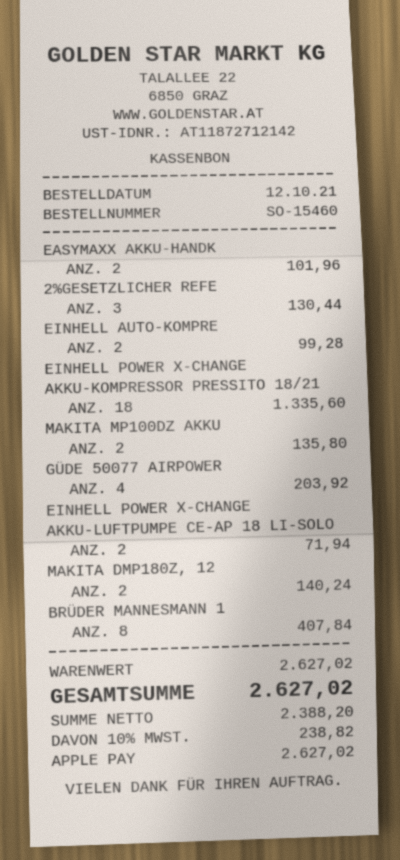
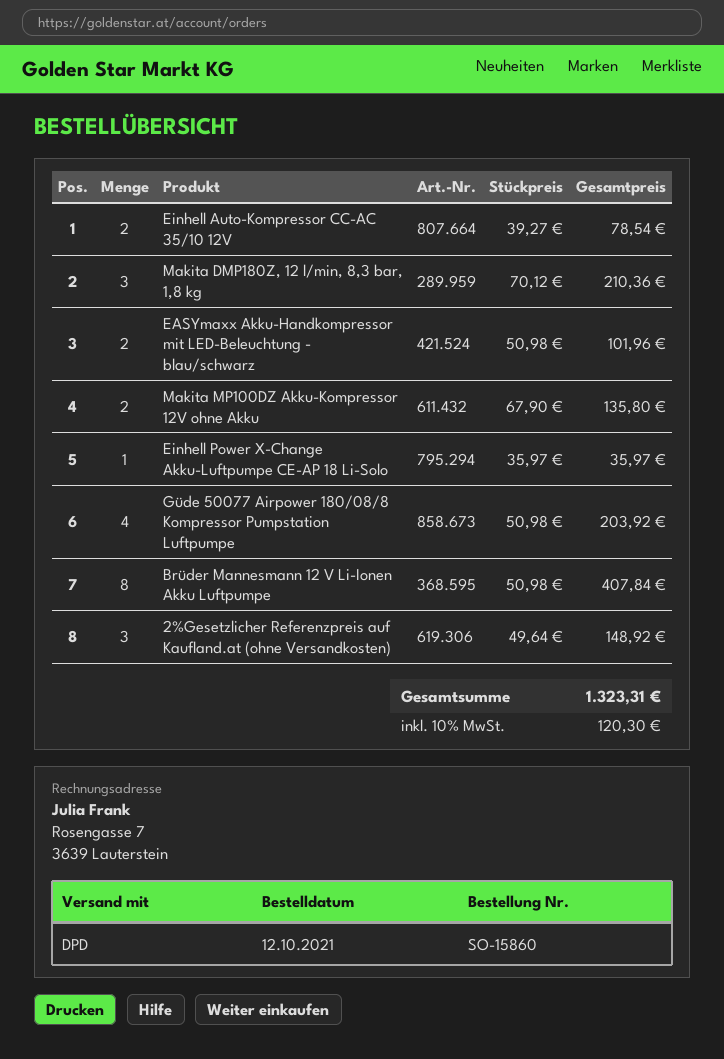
order number: SO-15460 -> SO-15860
2%GESETZLICHER REFE: 3 for 130.44 -> 3 for 148.92
EINHELL AUTO-KOMPRE: 2 for 99.28 -> 2 for 78.54
EINHELL POWER X-CHANGE AKKU-KOMPRESSOR PRESSITO 18/21: 18 for 1335.60 -> none
EINHELL POWER X-CHANGE AKKU-LUFTPUMPE CE-AP 18 LI-SOLO: 2 for 71.94 -> 1 for 35.97
MAKITA DMP180Z, 12: 2 for 140.24 -> 3 for 210.36
tax: 10% = 238.82 -> 10% = 120.30
total: 2627.02 -> 1323.31

